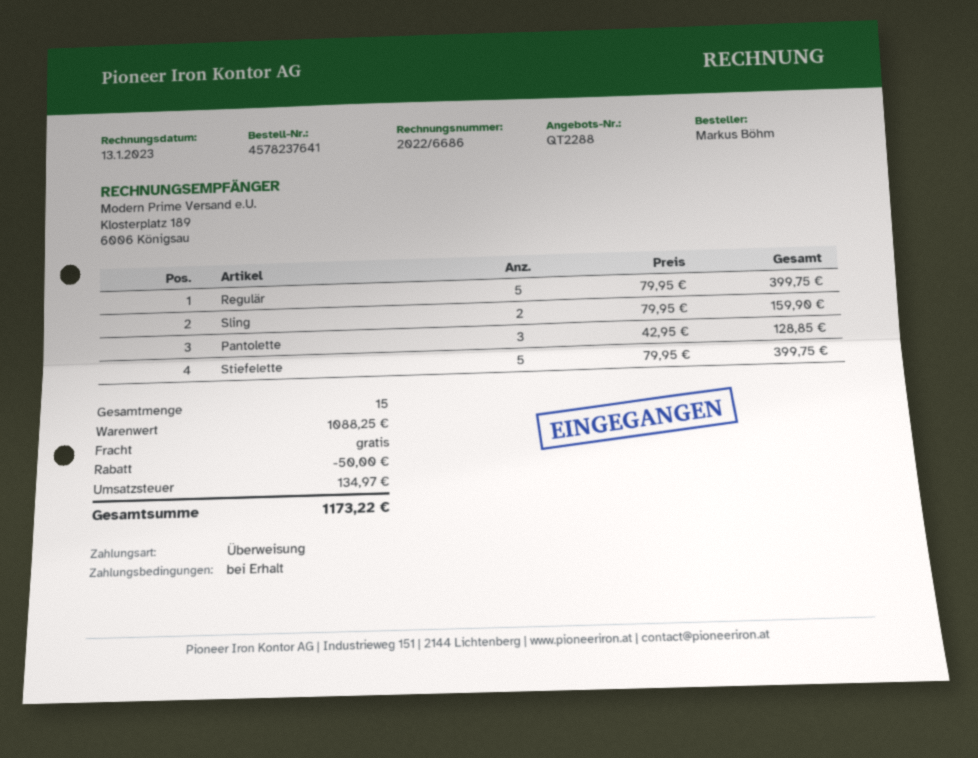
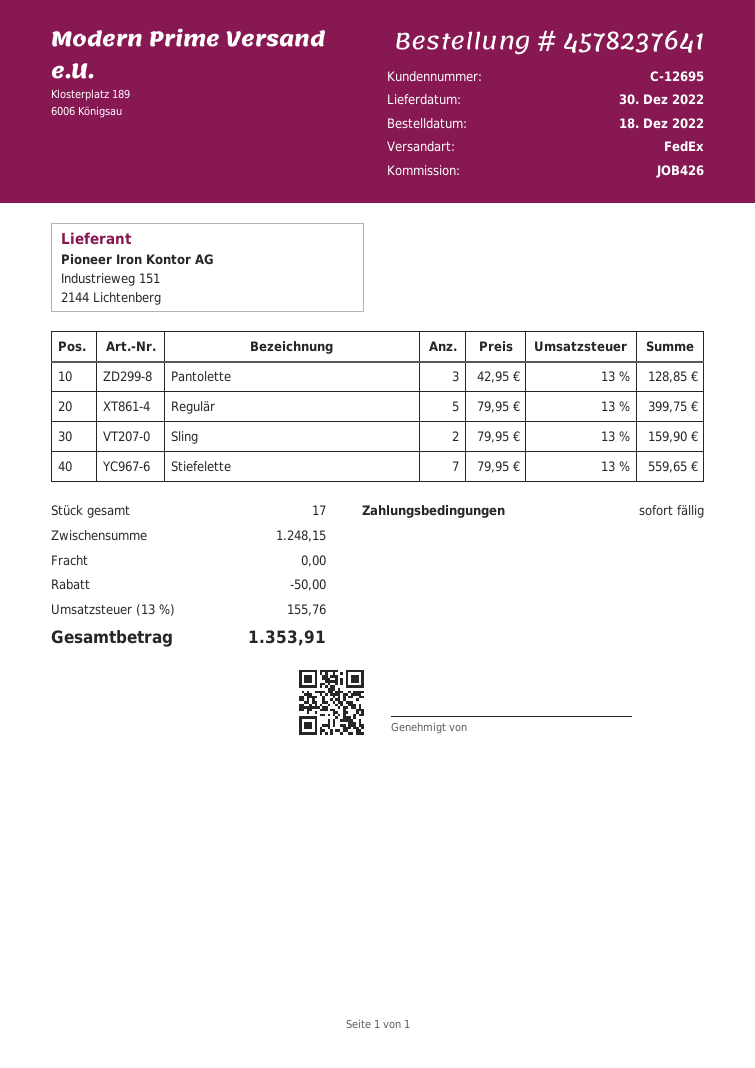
Stiefelette: 5 x 79.95 = 399.75 -> 7 x 79.95 = 559.65
total quantity: 15 -> 17
subtotal: 1088.25 -> 1248.15
tax: 134.97 -> 155.76
total: 1173.22 -> 1353.91

